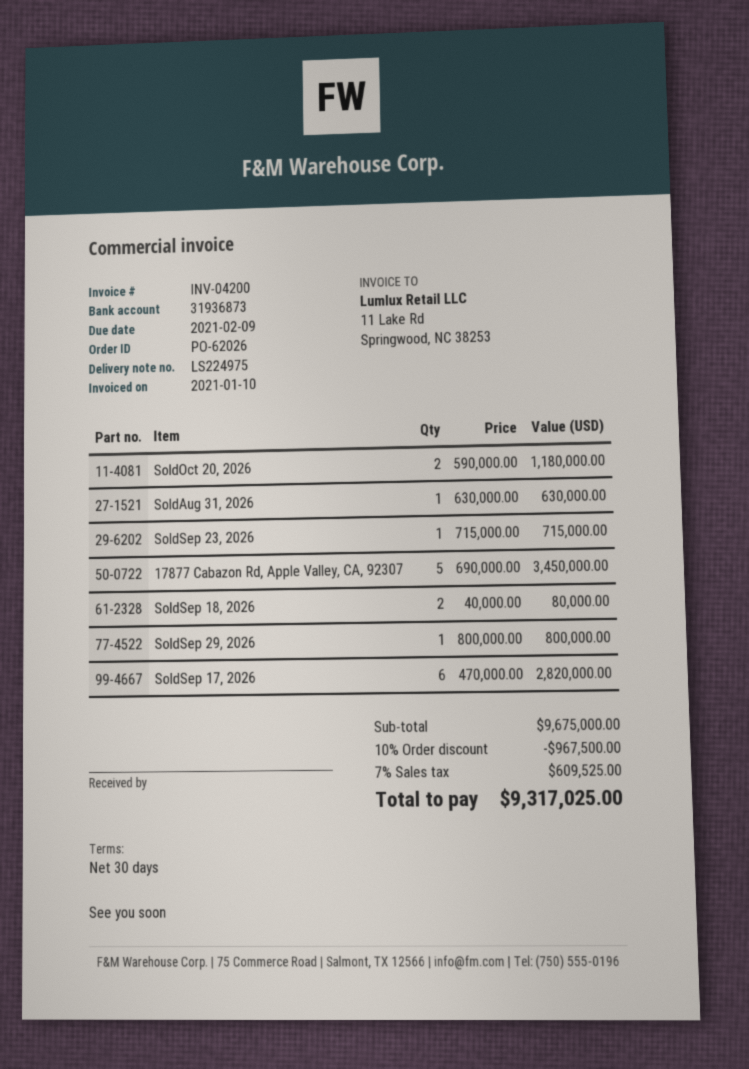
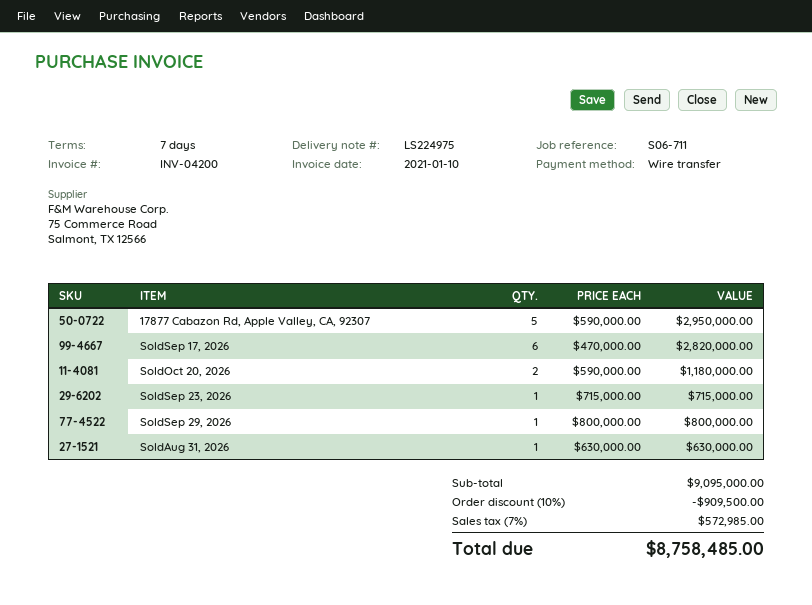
payment terms: 30 days -> 7 days
17877 Cabazon Rd, Apple Valley, CA, 92307: 5 x 690000.00 = 3450000.00 -> 5 x 590000.00 = 2950000.00
SoldSep 18, 2026: 2 x 40000.00 = 80000.00 -> none
subtotal: 9675000.00 -> 9095000.00
discount: 10% = 967500.00 -> 10% = 909500.00
tax: 7% = 609525.00 -> 7% = 572985.00
total: 9317025.00 -> 8758485.00

